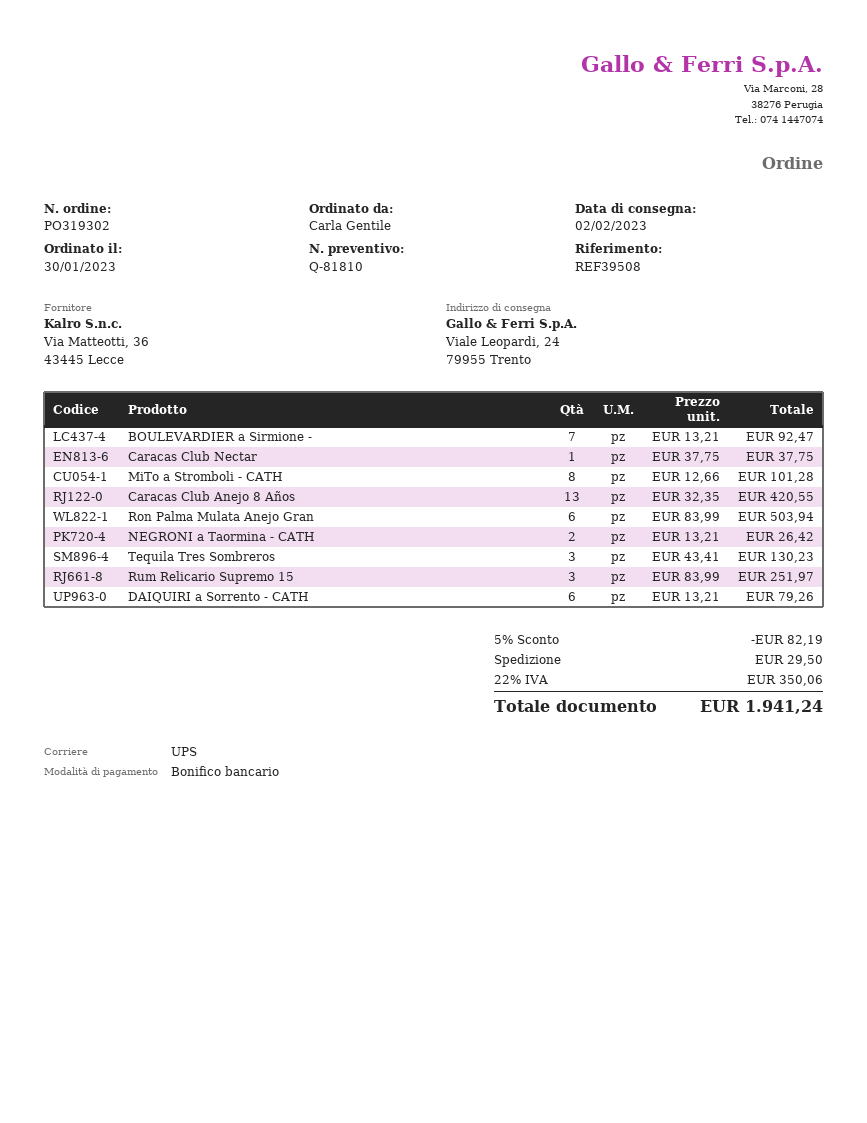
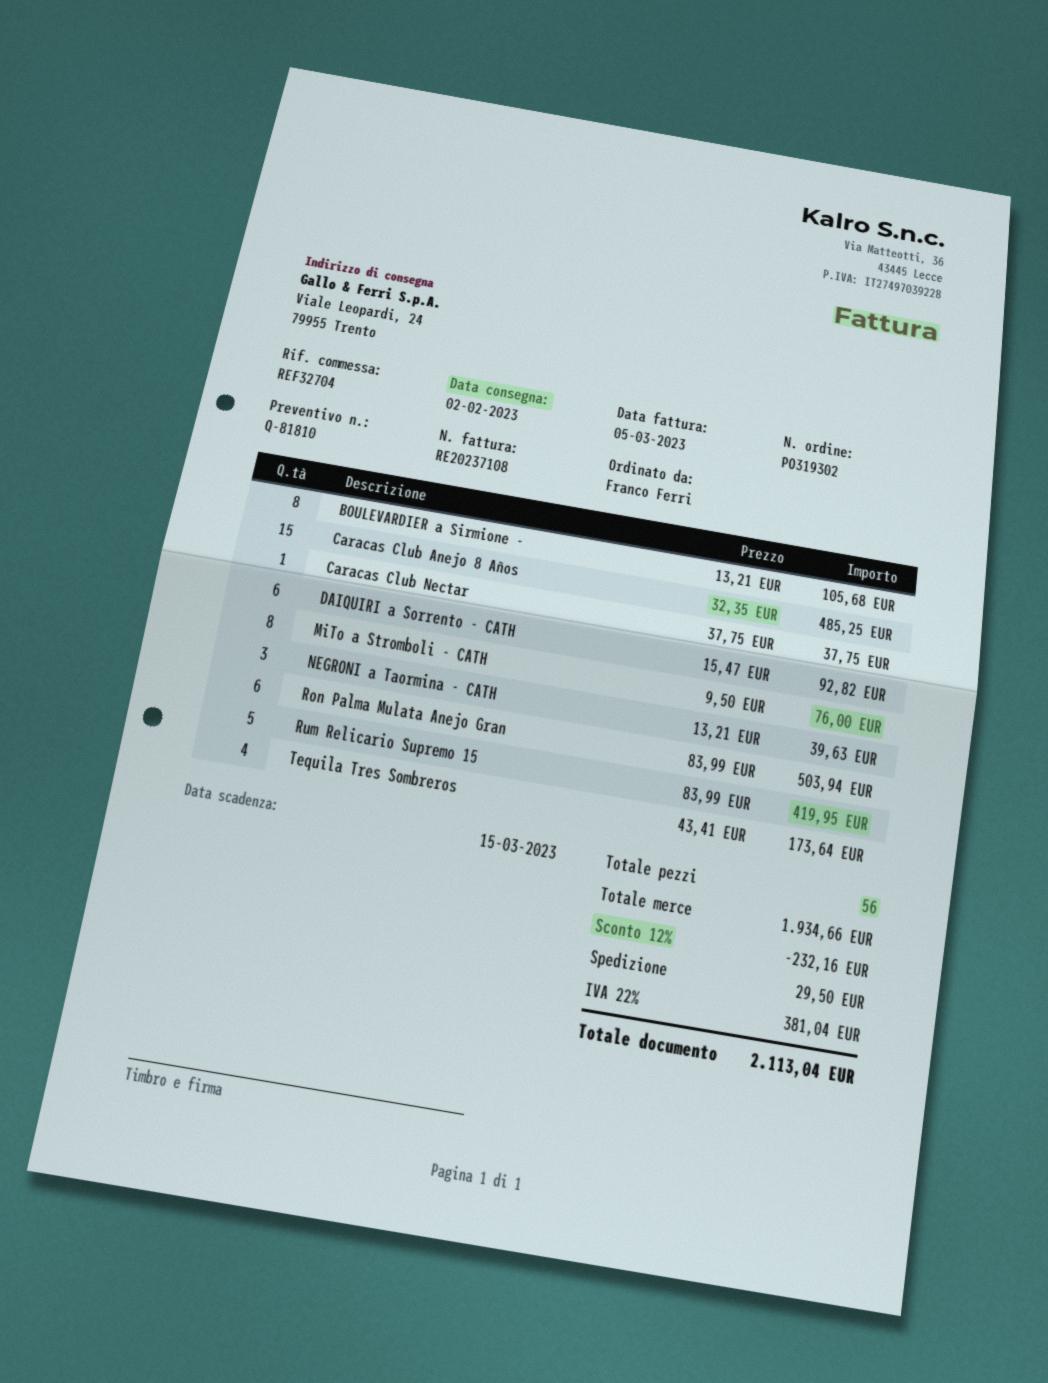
reference: REF39508 -> REF32704
ordered by: Carla Gentile -> Franco Ferri
BOULEVARDIER a Sirmione -: 7 x 13.21 = 92.47 -> 8 x 13.21 = 105.68
MiTo a Stromboli - CATH: 8 x 12.66 = 101.28 -> 8 x 9.50 = 76.00
Caracas Club Anejo 8 Años: 13 x 32.35 = 420.55 -> 15 x 32.35 = 485.25
NEGRONI a Taormina - CATH: 2 x 13.21 = 26.42 -> 3 x 13.21 = 39.63
Tequila Tres Sombreros: 3 x 43.41 = 130.23 -> 4 x 43.41 = 173.64
Rum Relicario Supremo 15: 3 x 83.99 = 251.97 -> 5 x 83.99 = 419.95
DAIQUIRI a Sorrento - CATH: 6 x 13.21 = 79.26 -> 6 x 15.47 = 92.82
discount: 5% = 82.19 -> 12% = 232.16
tax: 22% = 350.06 -> 22% = 381.04
total: 1941.24 -> 2113.04

